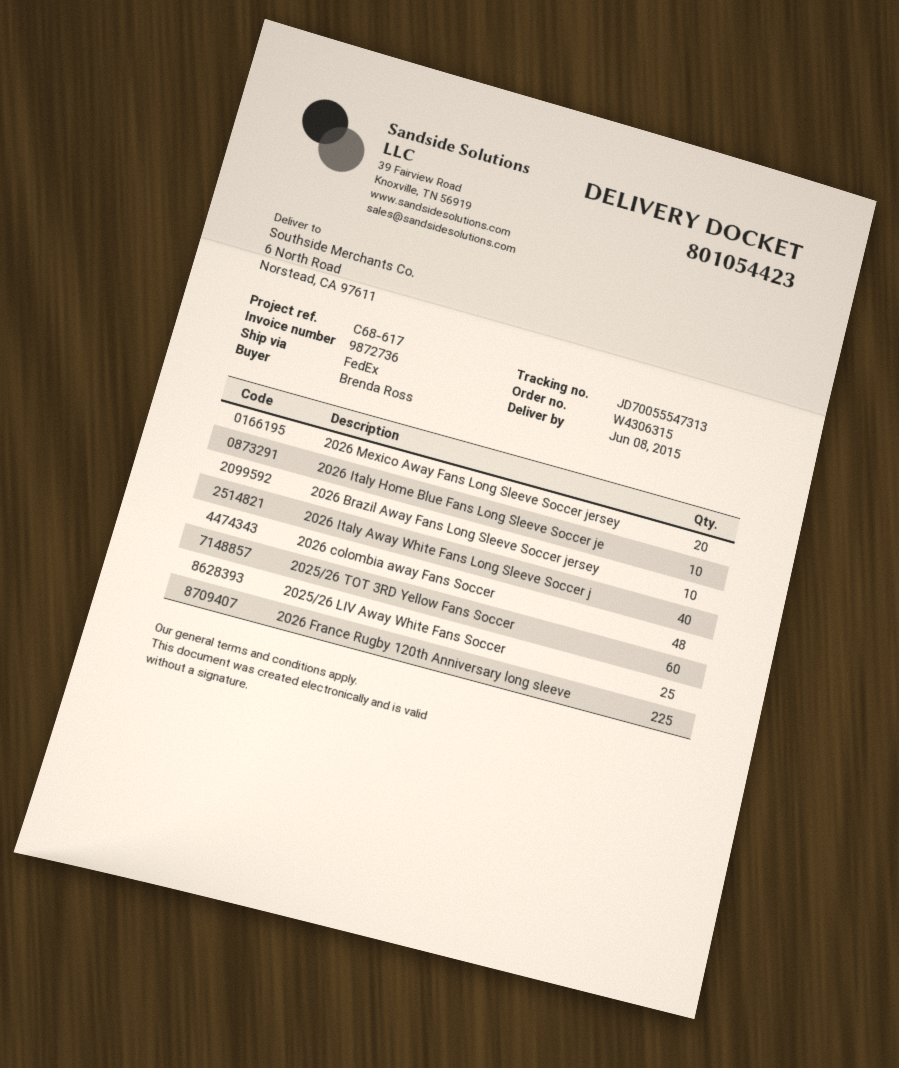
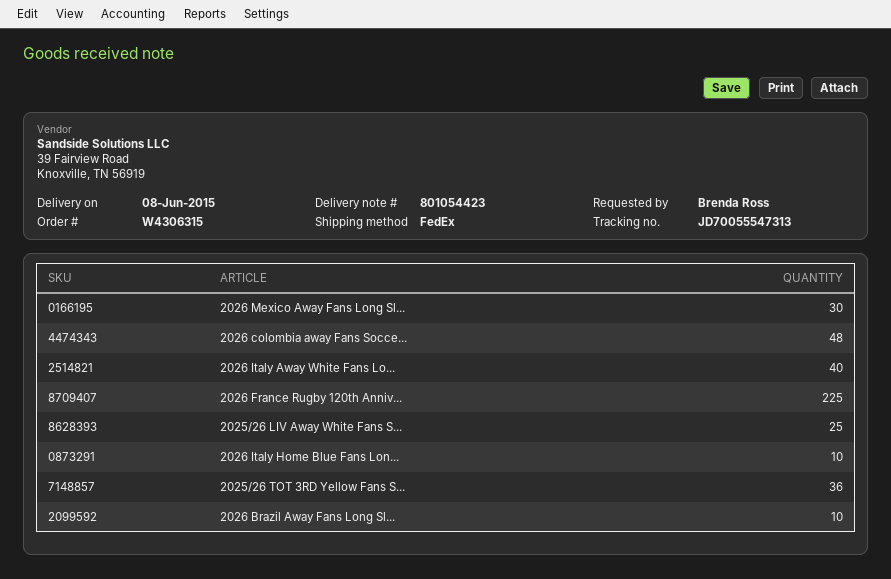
2026 Mexico Away Fans Long Sleeve Soccer jersey: 20 -> 30
2025/26 TOT 3RD Yellow Fans Soccer: 60 -> 36

